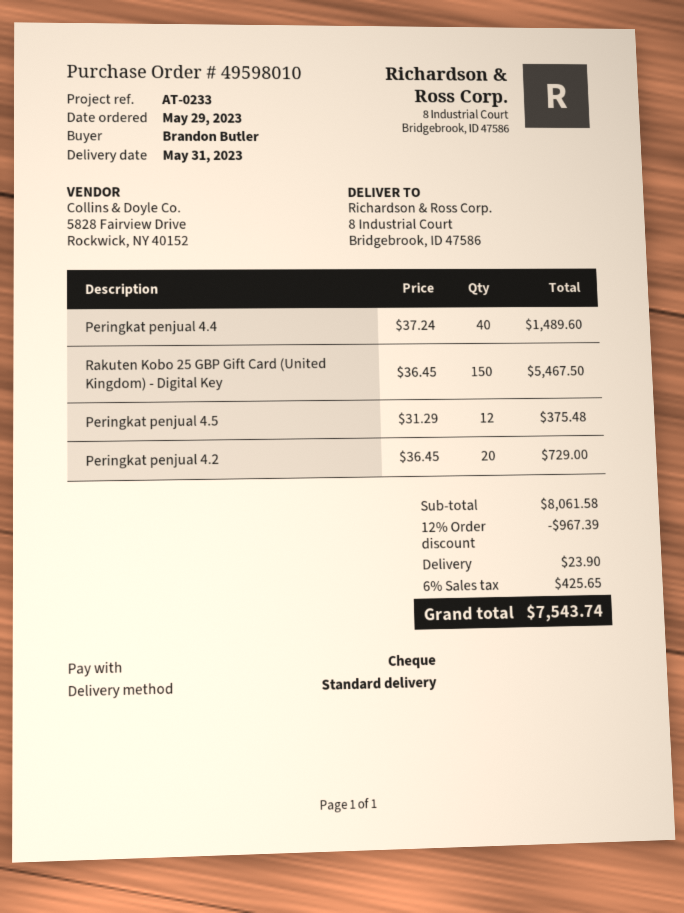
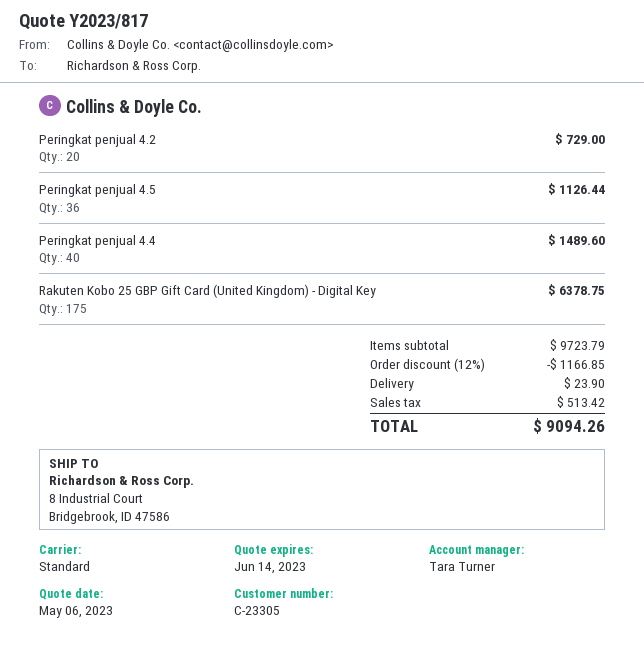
Rakuten Kobo 25 GBP Gift Card (United Kingdom) - Digital Key: 150 for 5467.50 -> 175 for 6378.75
Peringkat penjual 4.5: 12 for 375.48 -> 36 for 1126.44
subtotal: 8061.58 -> 9723.79
discount: 12% = 967.39 -> 12% = 1166.85
tax: 425.65 -> 513.42
total: 7543.74 -> 9094.26

